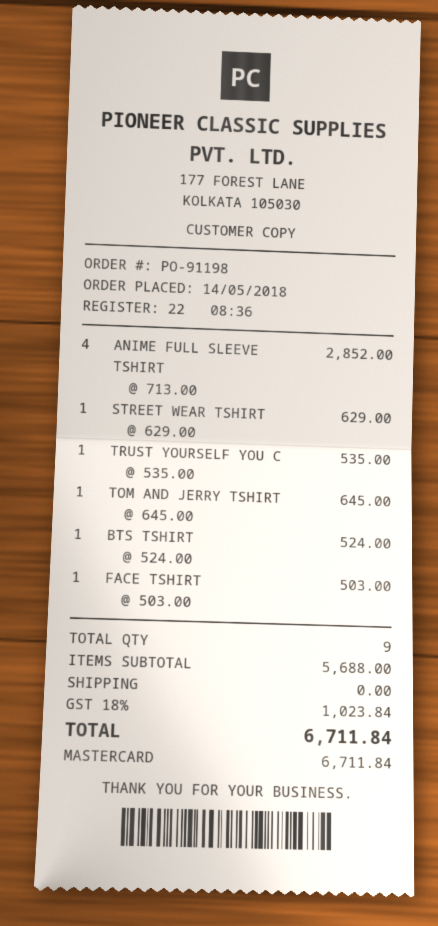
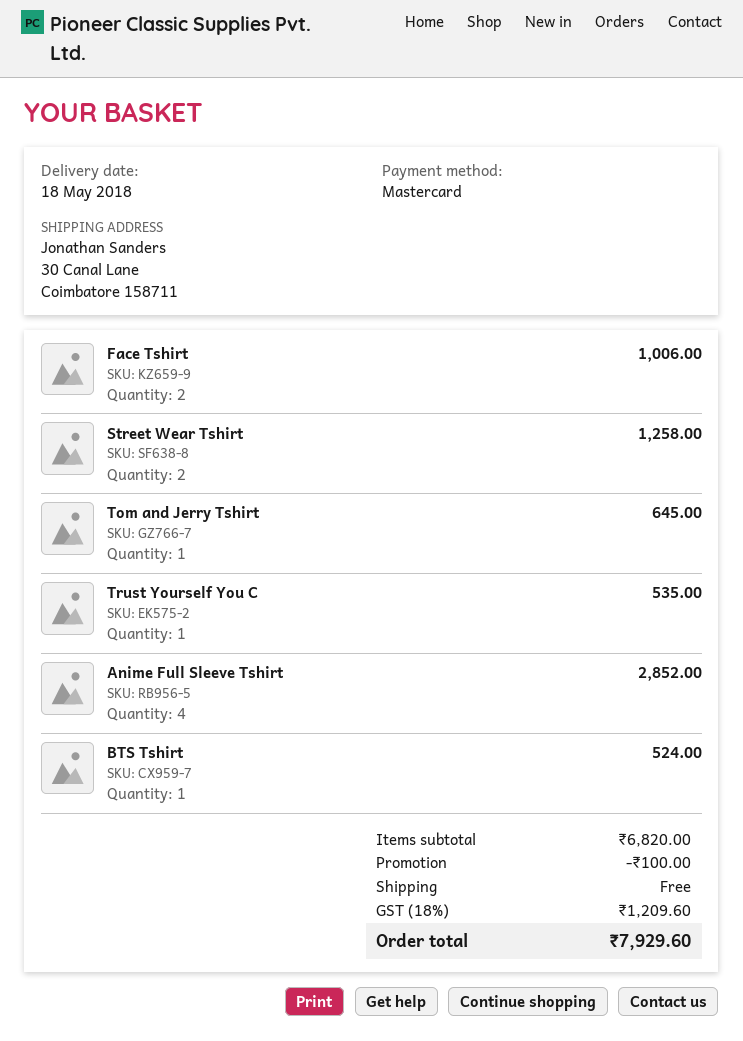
STREET WEAR TSHIRT: 1 for 629.00 -> 2 for 1258.00
FACE TSHIRT: 1 for 503.00 -> 2 for 1006.00
subtotal: 5688.00 -> 6820.00
discount: none -> 100.00
tax: 18% = 1023.84 -> 18% = 1209.60
total: 6711.84 -> 7929.60

